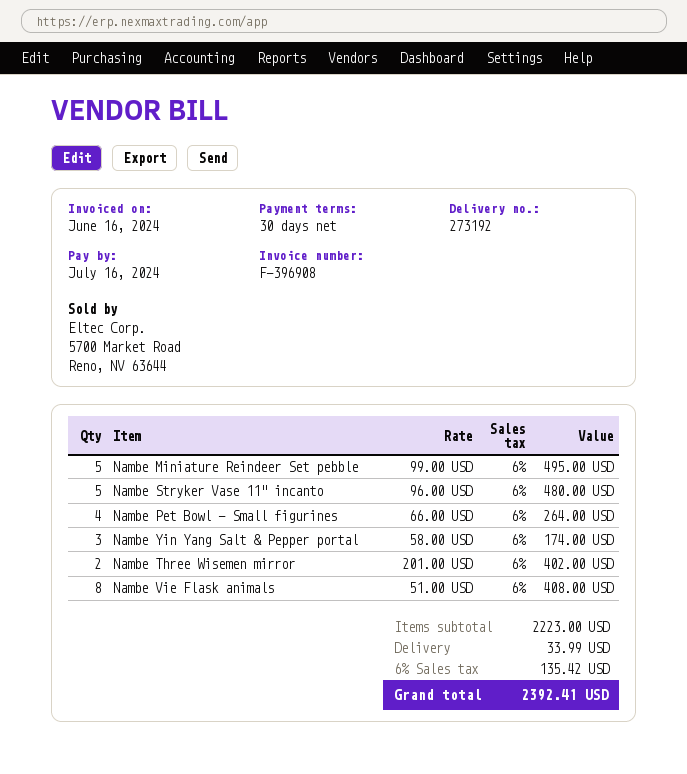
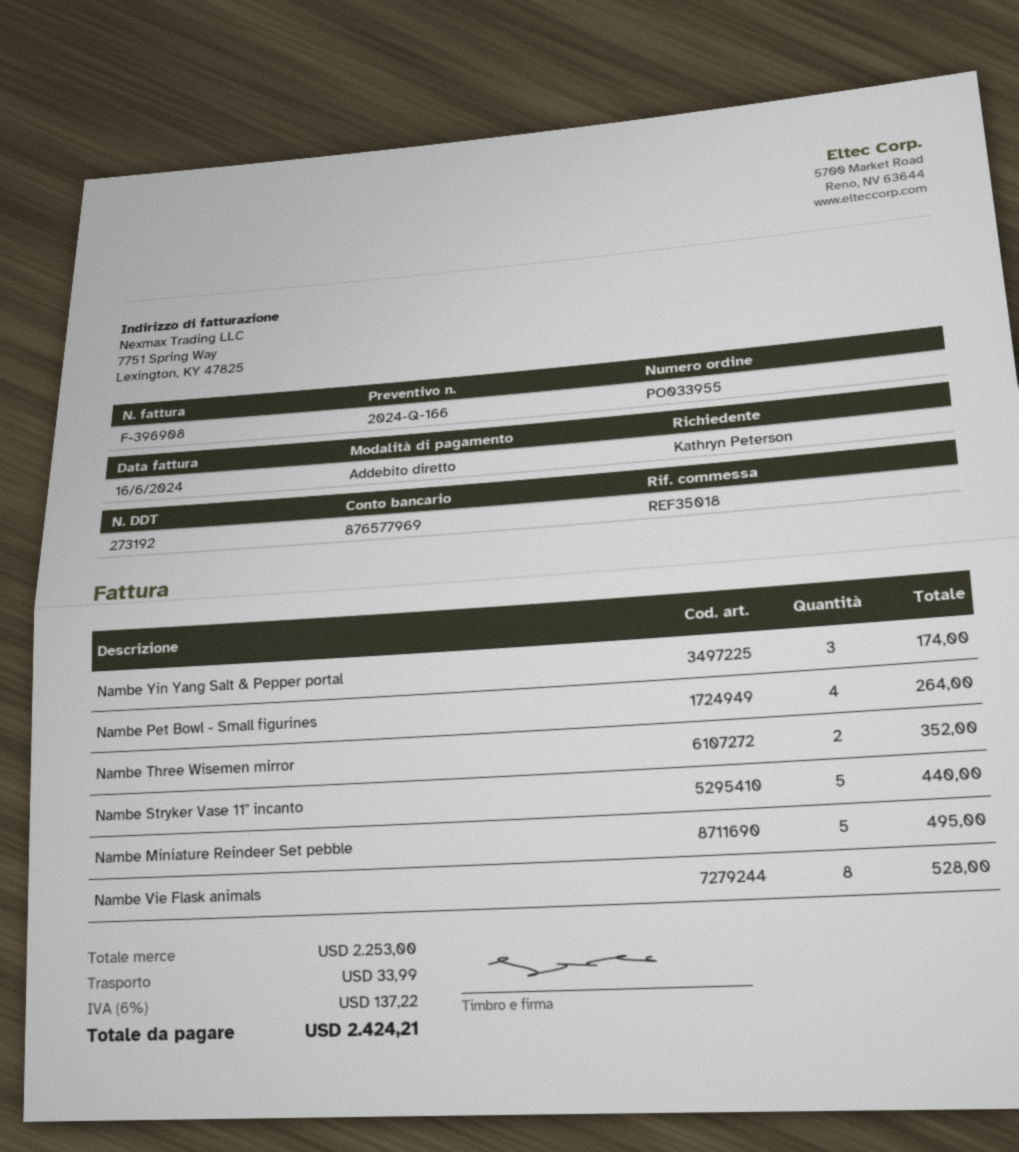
Nambe Stryker Vase 11" incanto: 5 for 480.00 -> 5 for 440.00
Nambe Three Wisemen mirror: 2 for 402.00 -> 2 for 352.00
Nambe Vie Flask animals: 8 for 408.00 -> 8 for 528.00
subtotal: 2223.00 -> 2253.00
tax: 6% = 135.42 -> 6% = 137.22
total: 2392.41 -> 2424.21

